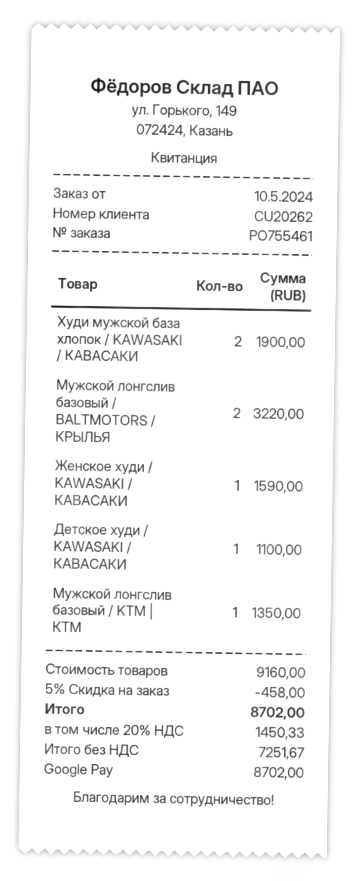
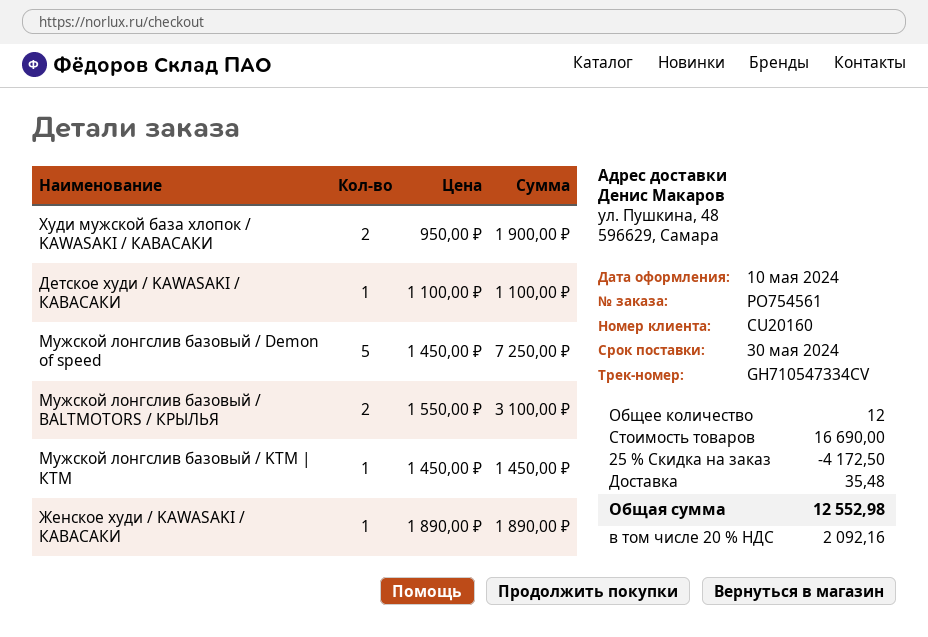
order number: PO755461 -> PO754561
customer number: CU20262 -> CU20160
Мужской лонгслив базовый / BALTMOTORS / КРЫЛЬЯ: 2 for 3220.00 -> 2 for 3100.00
Женское худи / KAWASAKI / КАВАСАКИ: 1 for 1590.00 -> 1 for 1890.00
Мужской лонгслив базовый / KTM | КТМ: 1 for 1350.00 -> 1 for 1450.00
Мужской лонгслив базовый / Demon of speed: none -> 5 for 7250.00
subtotal: 9160.00 -> 16690.00
discount: 5% = 458.00 -> 25% = 4172.50
shipping: none -> 35.48
tax: 20% = 1450.33 -> 20% = 2092.16
total: 8702.00 -> 12552.98

